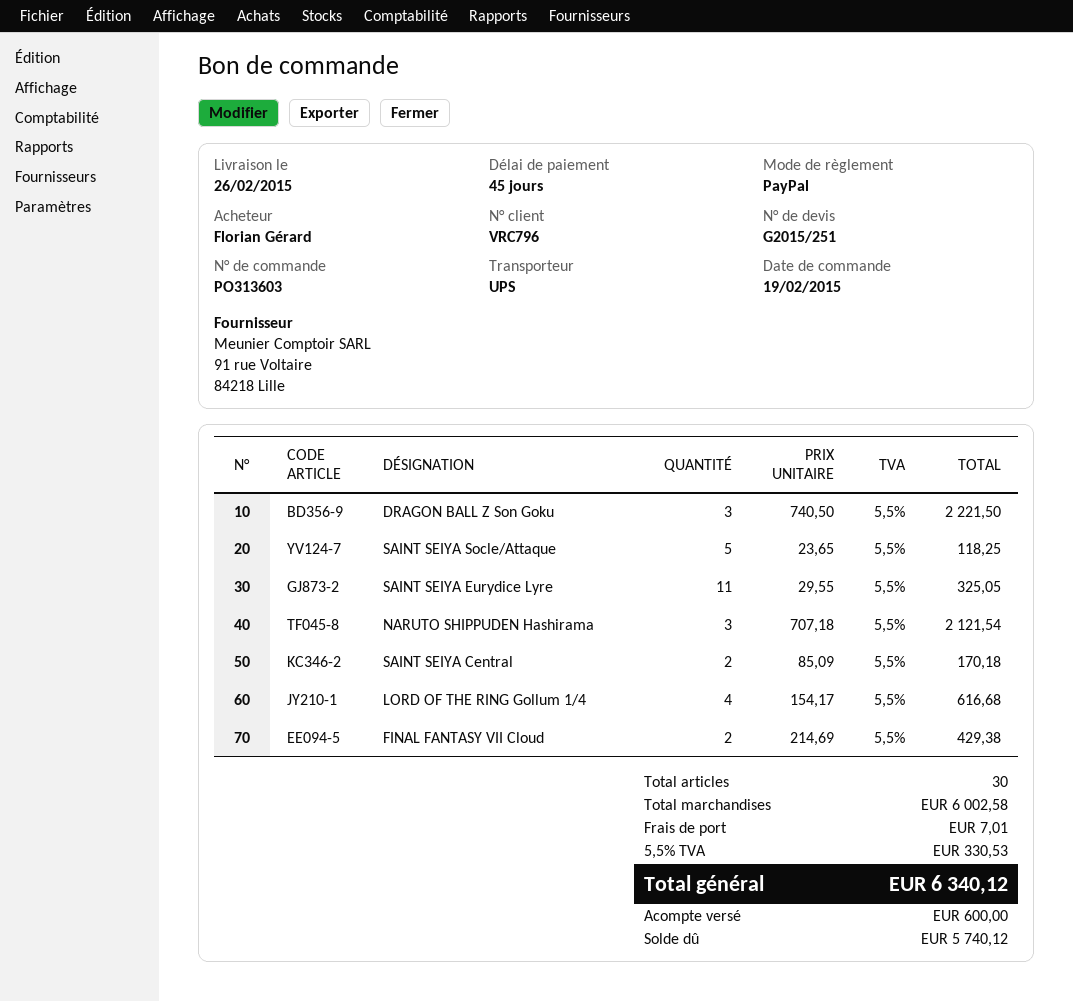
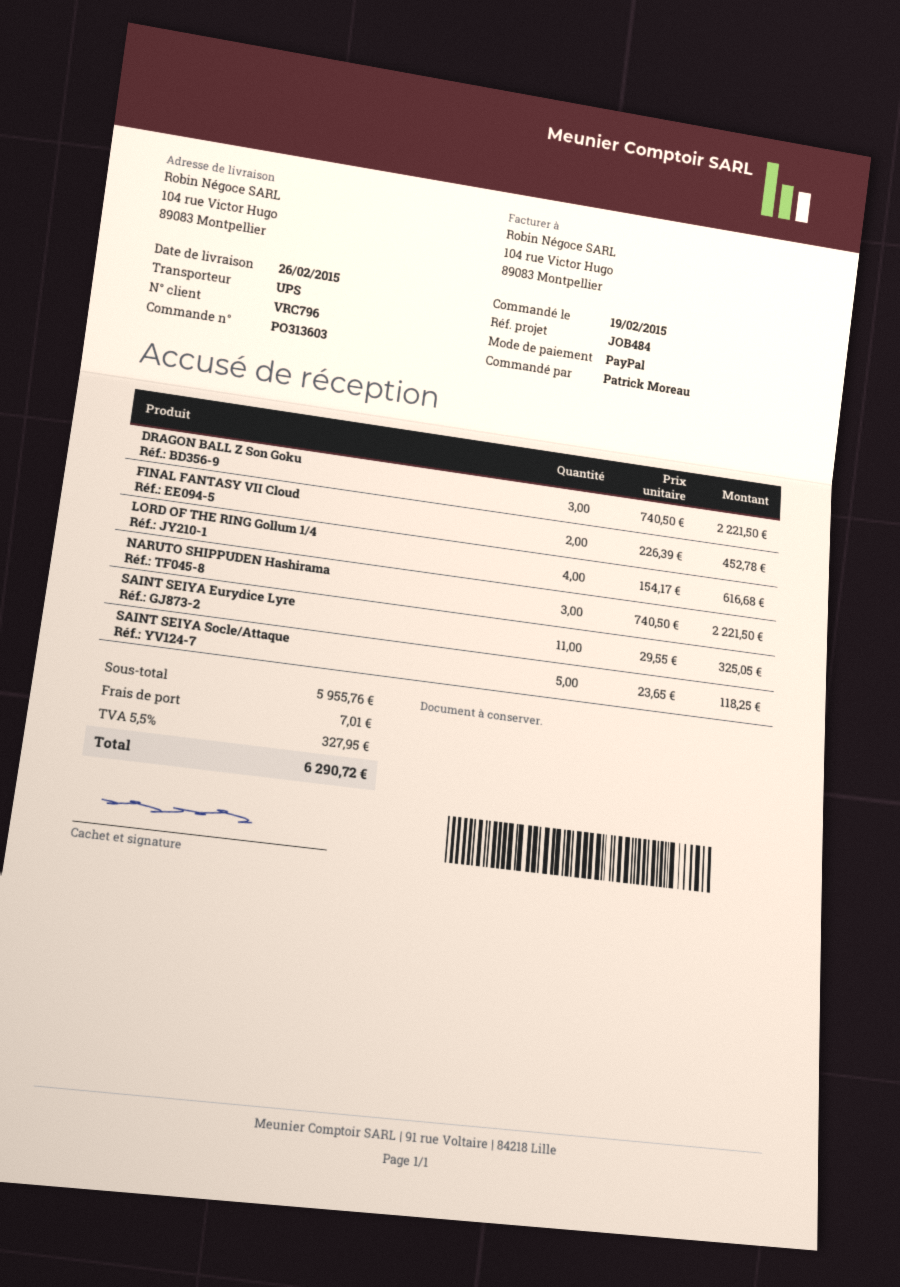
ordered by: Florian Gérard -> Patrick Moreau
NARUTO SHIPPUDEN Hashirama: 3 x 707.18 = 2121.54 -> 3 x 740.50 = 2221.50
SAINT SEIYA Central: 2 x 85.09 = 170.18 -> none
FINAL FANTASY VII Cloud: 2 x 214.69 = 429.38 -> 2 x 226.39 = 452.78
subtotal: 6002.58 -> 5955.76
tax: 5.5% = 330.53 -> 5.5% = 327.95
total: 6340.12 -> 6290.72

